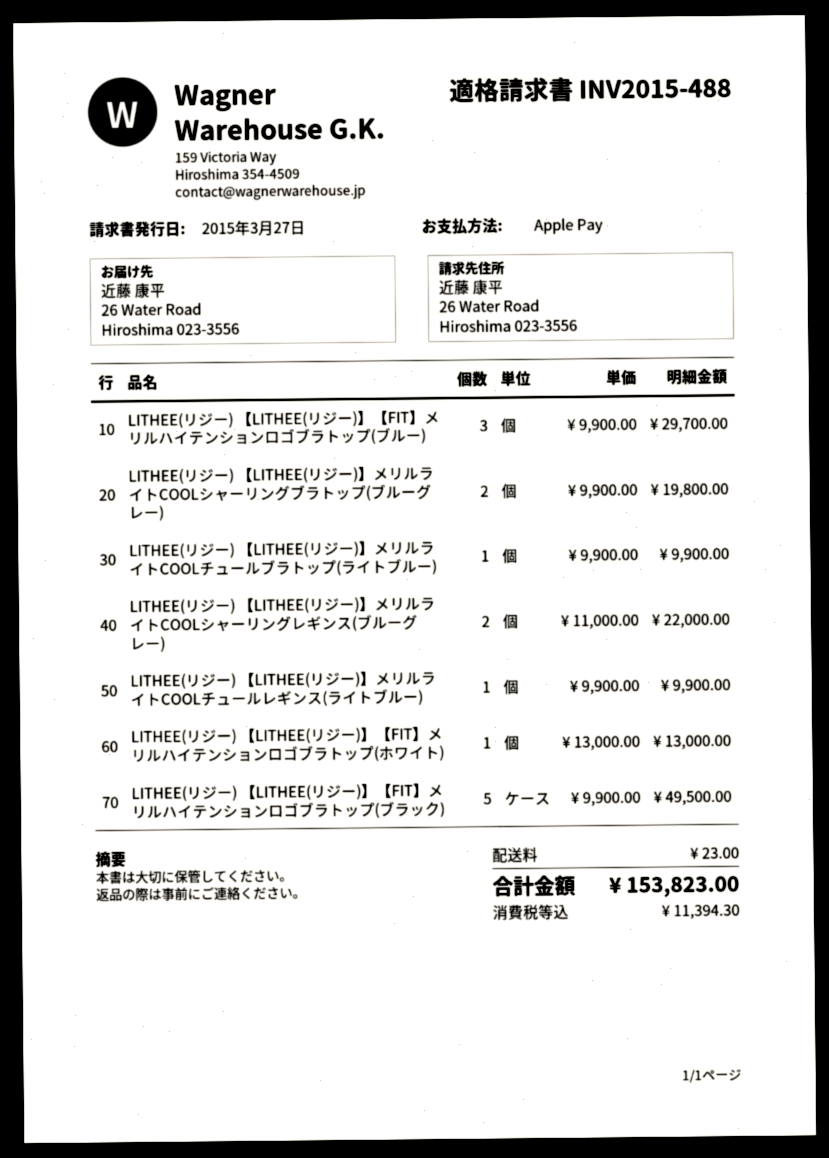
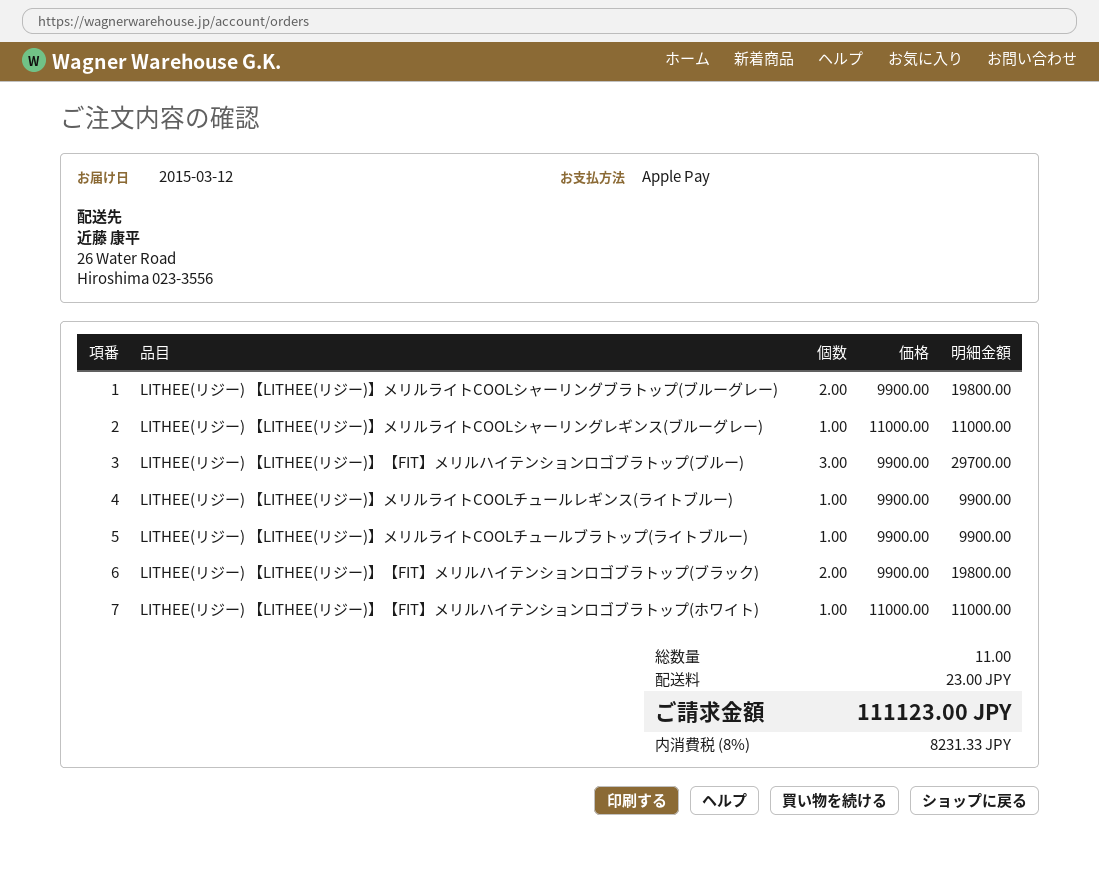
LITHEE(リジー) 【LITHEE(リジー)】メリルライトCOOLシャーリングレギンス(ブルーグレー): 2 x 11000.00 = 22000.00 -> 1 x 11000.00 = 11000.00
LITHEE(リジー) 【LITHEE(リジー)】【FIT】メリルハイテンションロゴブラトップ(ホワイト): 1 x 13000.00 = 13000.00 -> 1 x 11000.00 = 11000.00
LITHEE(リジー) 【LITHEE(リジー)】【FIT】メリルハイテンションロゴブラトップ(ブラック): 5 x 9900.00 = 49500.00 -> 2 x 9900.00 = 19800.00
tax: 11394.30 -> 8231.33
total: 153823.00 -> 111123.00

